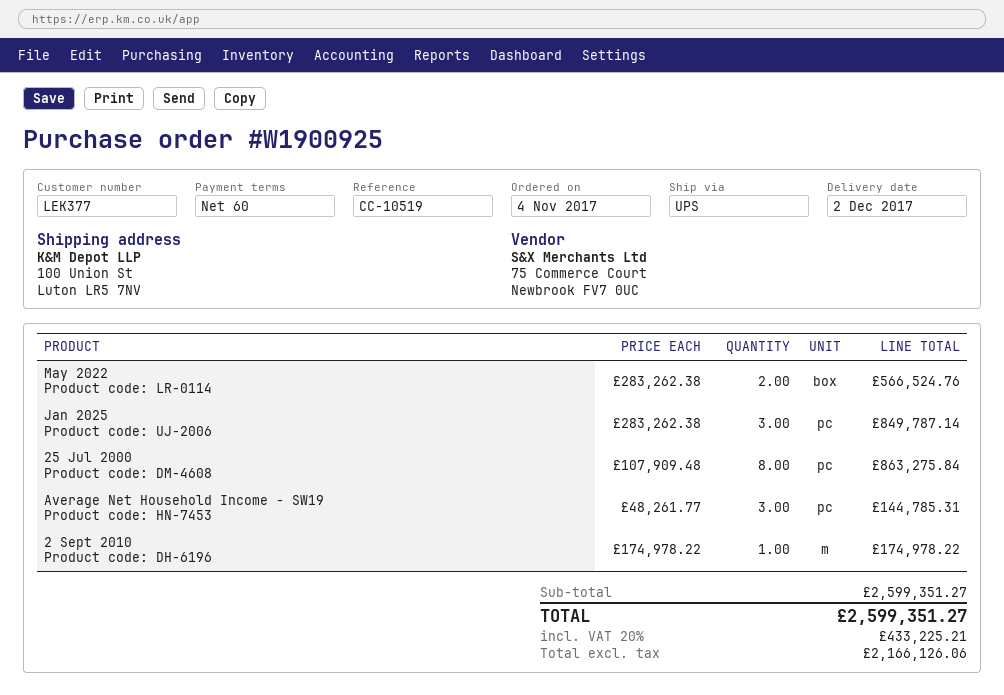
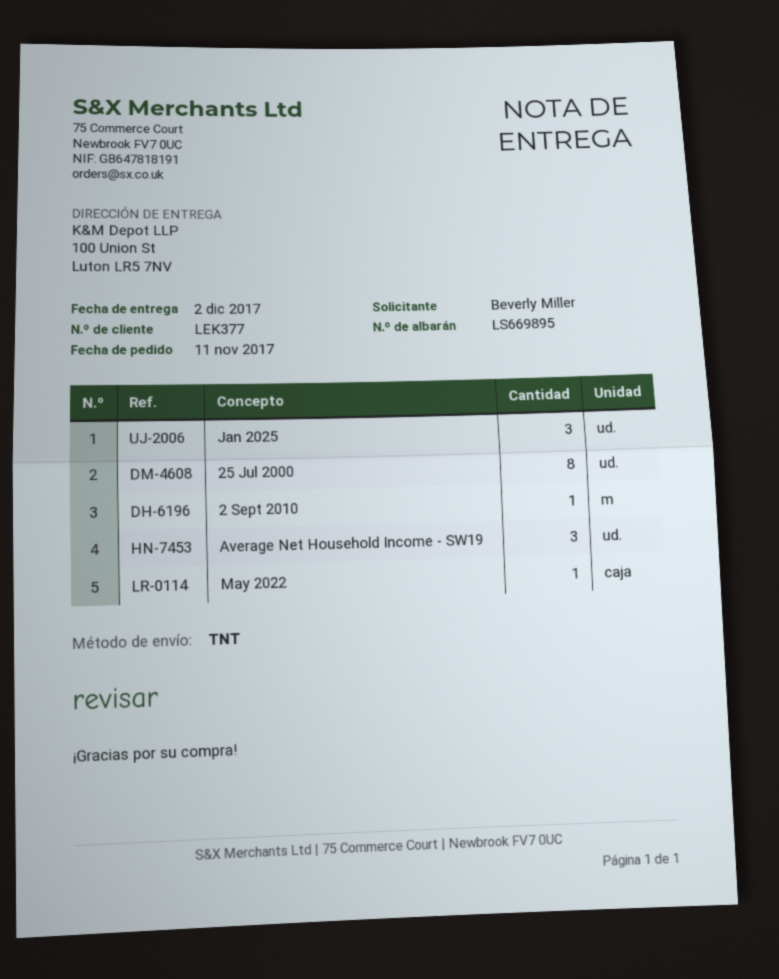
order date: 2017-11-04 -> 2017-11-11
shipping method: UPS -> TNT
May 2022: 2 -> 1

